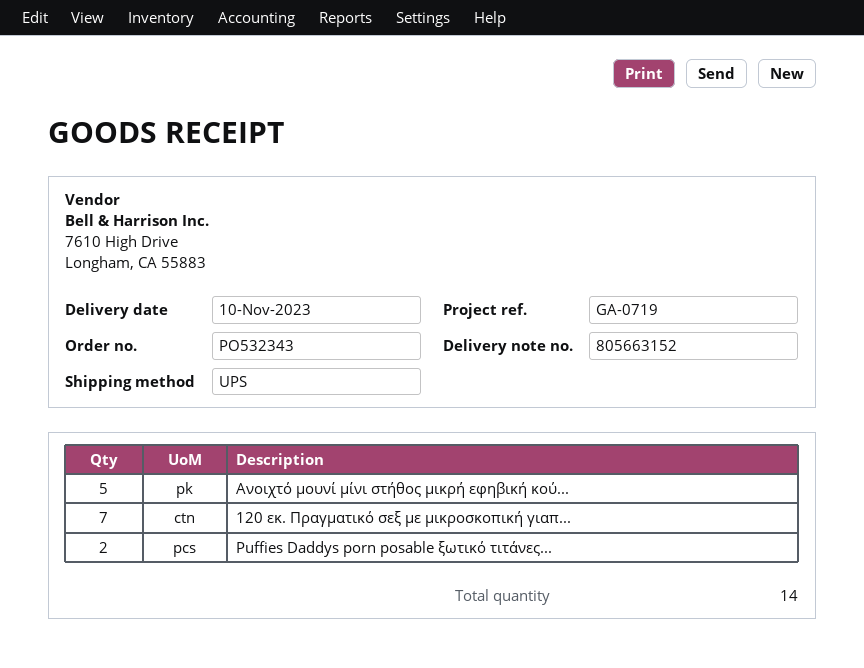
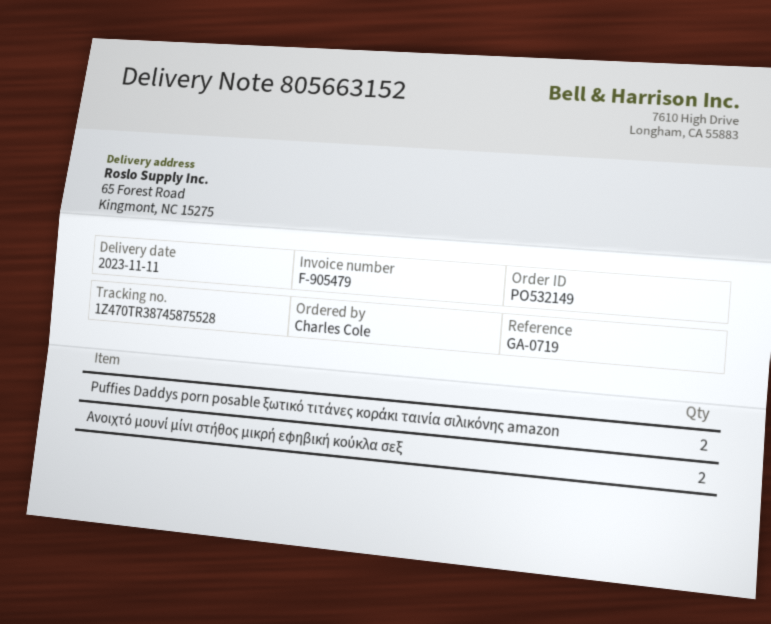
order number: PO532343 -> PO532149
delivery date: 2023-11-10 -> 2023-11-11
Ανοιχτό μουνί μίνι στήθος μικρή εφηβική κού...: 5 -> 2
120 εκ. Πραγματικό σεξ με μικροσκοπική γιαπ...: 7 -> none

